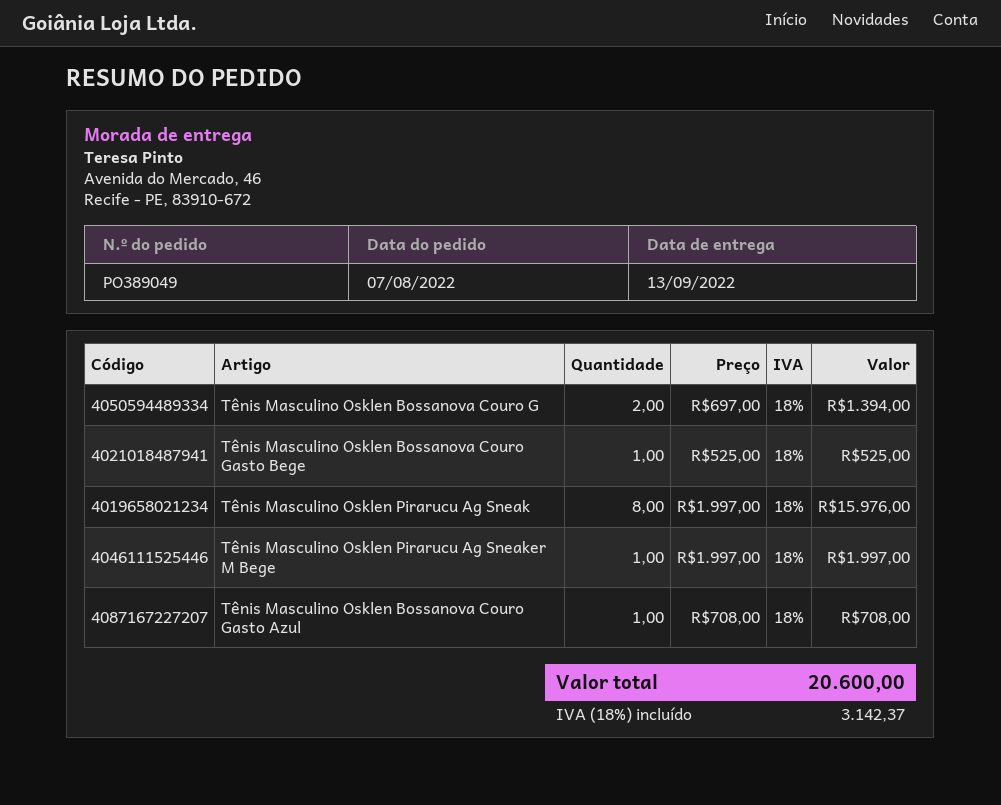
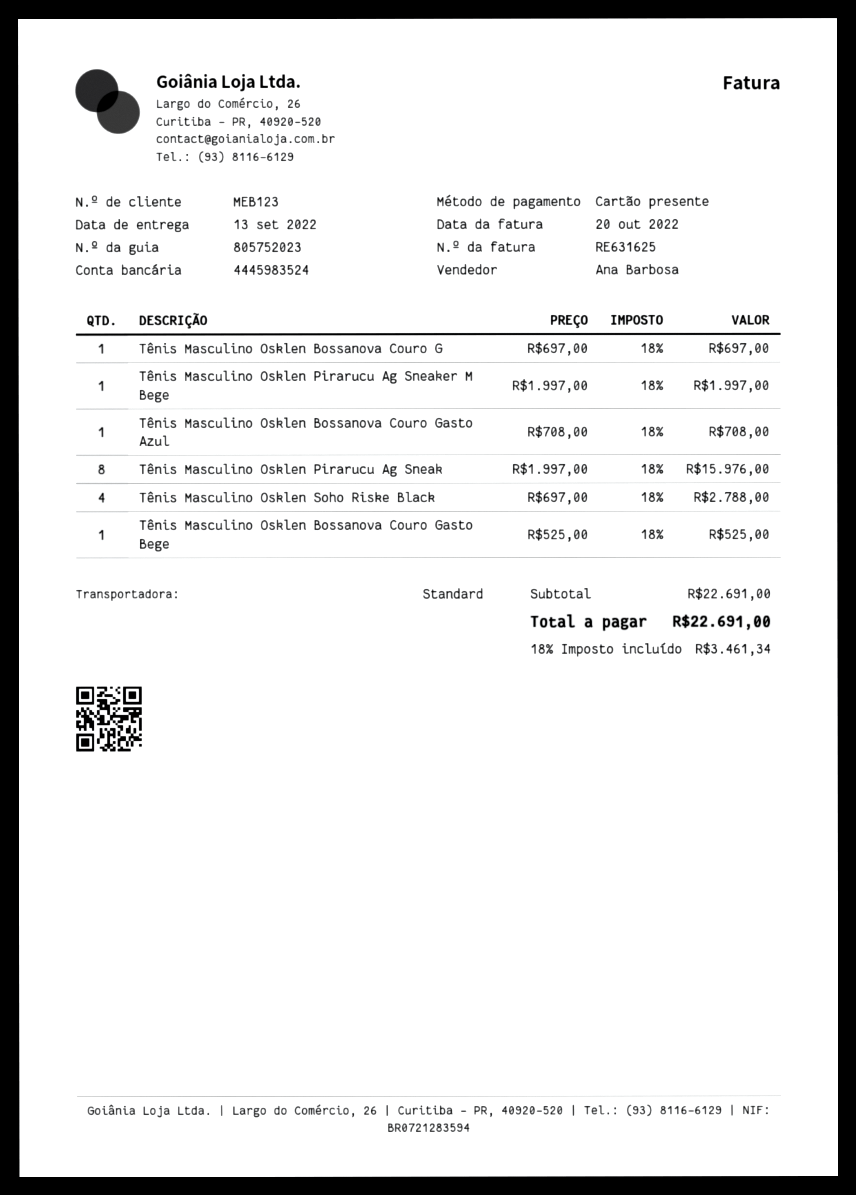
Tênis Masculino Osklen Bossanova Couro G: 2 x 697.00 = 1394.00 -> 1 x 697.00 = 697.00
Tênis Masculino Osklen Soho Riske Black: none -> 4 x 697.00 = 2788.00
tax: 18% = 3142.37 -> 18% = 3461.34
total: 20600.00 -> 22691.00

